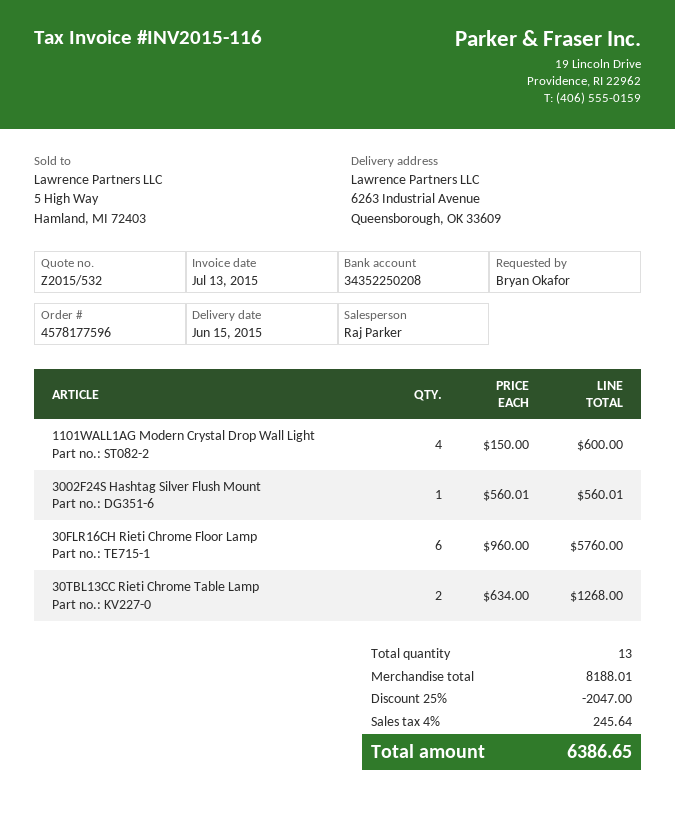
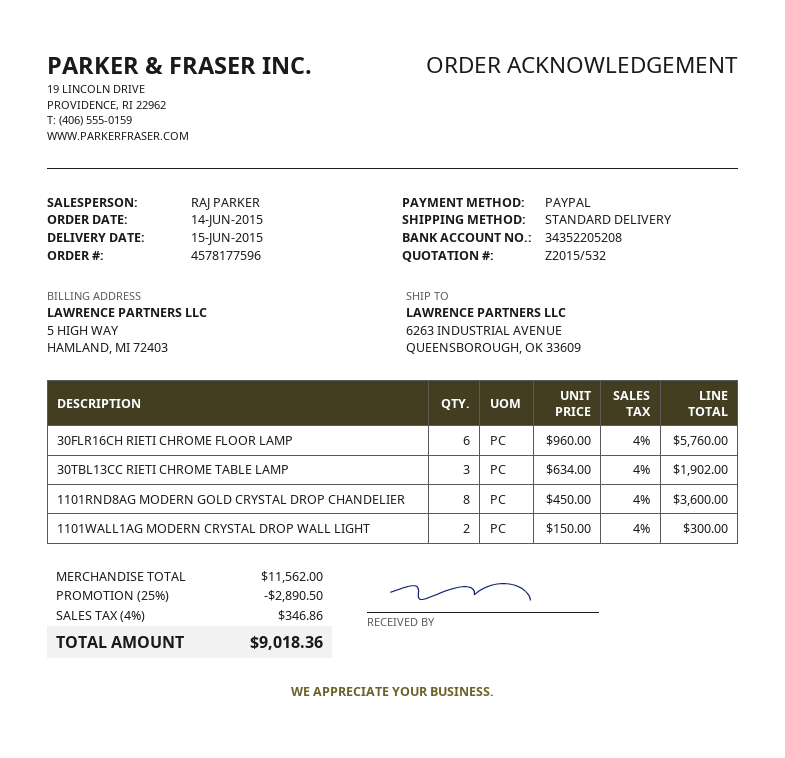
bank account: 34352250208 -> 34352205208
1101WALL1AG Modern Crystal Drop Wall Light: 4 x 150.00 = 600.00 -> 2 x 150.00 = 300.00
3002F24S Hashtag Silver Flush Mount: 1 x 560.01 = 560.01 -> none
30TBL13CC Rieti Chrome Table Lamp: 2 x 634.00 = 1268.00 -> 3 x 634.00 = 1902.00
1101RND8AG MODERN GOLD CRYSTAL DROP CHANDELIER: none -> 8 x 450.00 = 3600.00
subtotal: 8188.01 -> 11562.00
discount: 25% = 2047.00 -> 25% = 2890.50
tax: 4% = 245.64 -> 4% = 346.86
total: 6386.65 -> 9018.36

